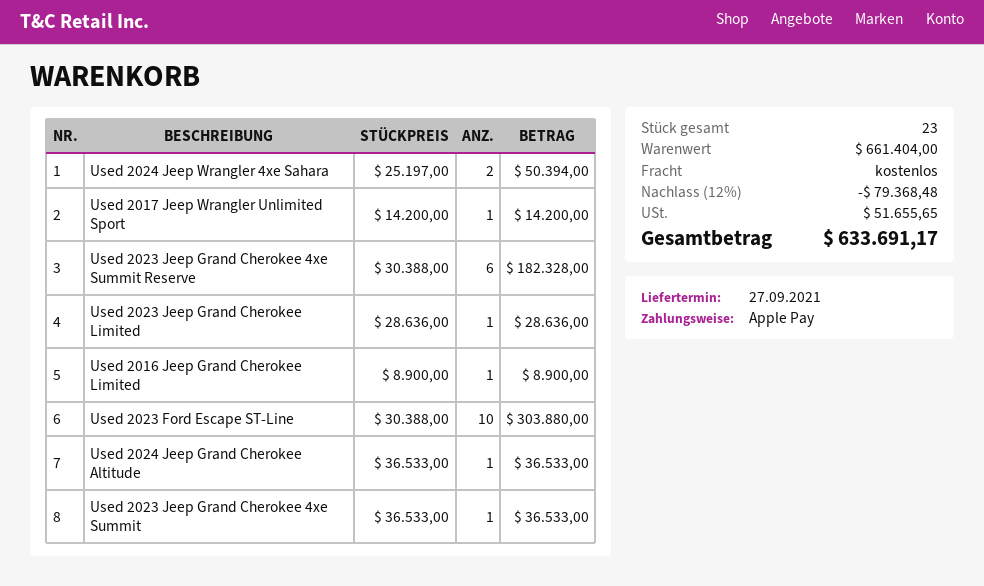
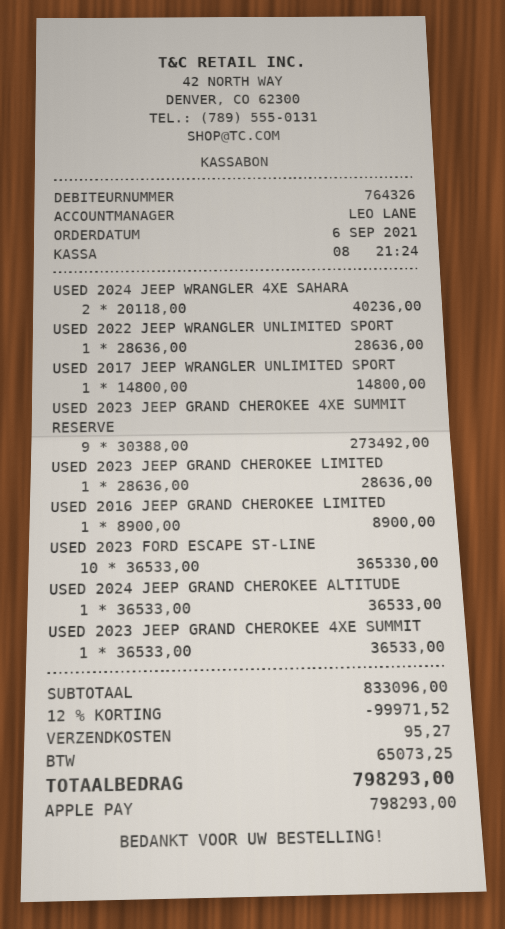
Used 2024 Jeep Wrangler 4xe Sahara: 2 x 25197.00 = 50394.00 -> 2 x 20118.00 = 40236.00
Used 2017 Jeep Wrangler Unlimited Sport: 1 x 14200.00 = 14200.00 -> 1 x 14800.00 = 14800.00
Used 2023 Jeep Grand Cherokee 4xe Summit Reserve: 6 x 30388.00 = 182328.00 -> 9 x 30388.00 = 273492.00
Used 2023 Ford Escape ST-Line: 10 x 30388.00 = 303880.00 -> 10 x 36533.00 = 365330.00
USED 2022 JEEP WRANGLER UNLIMITED SPORT: none -> 1 x 28636.00 = 28636.00
subtotal: 661404.00 -> 833096.00
discount: 12% = 79368.48 -> 12% = 99971.52
shipping: 0.00 -> 95.27
tax: 51655.65 -> 65073.25
total: 633691.17 -> 798293.00

